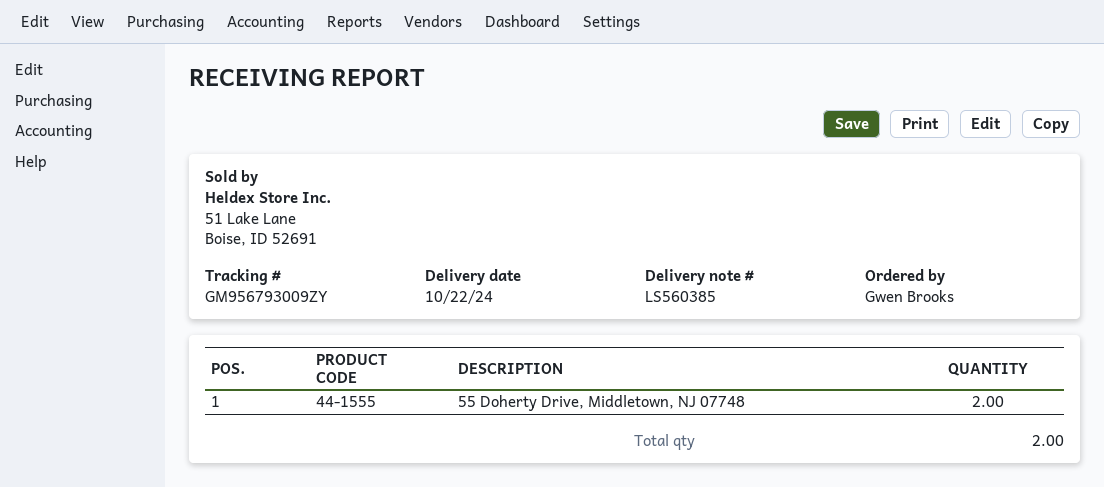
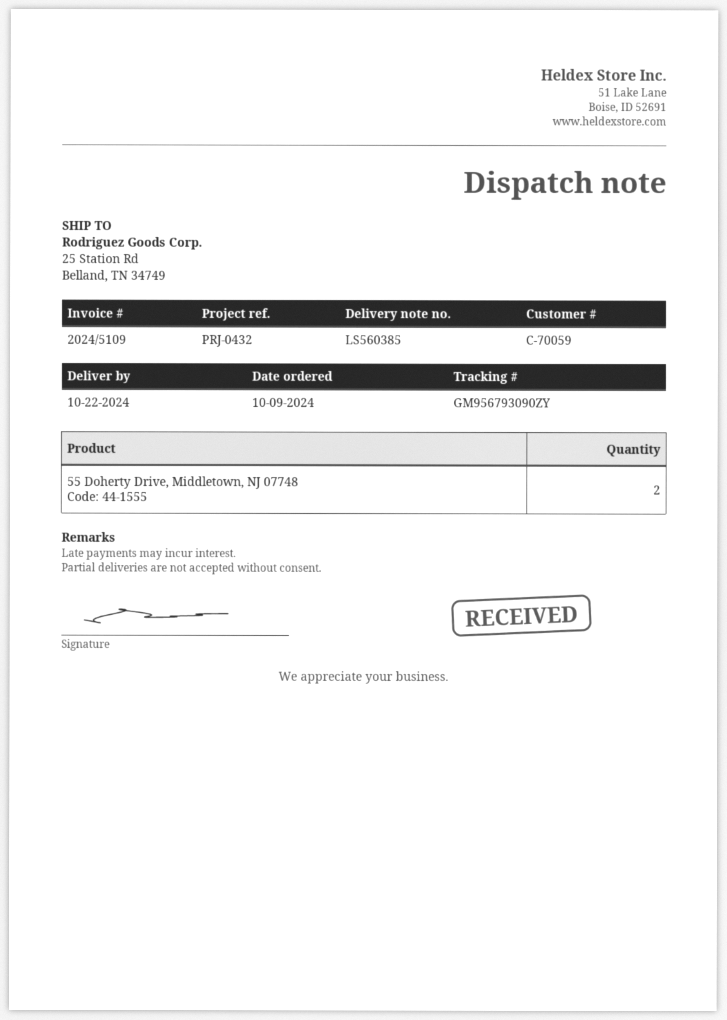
tracking number: GM956793009ZY -> GM956793090ZY

